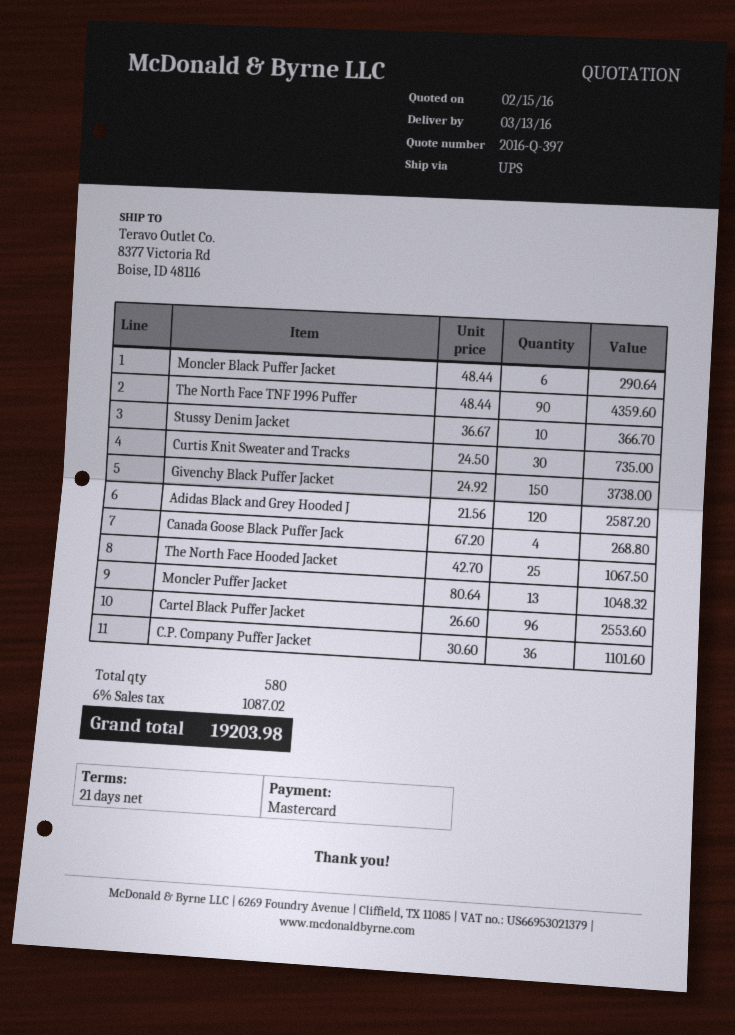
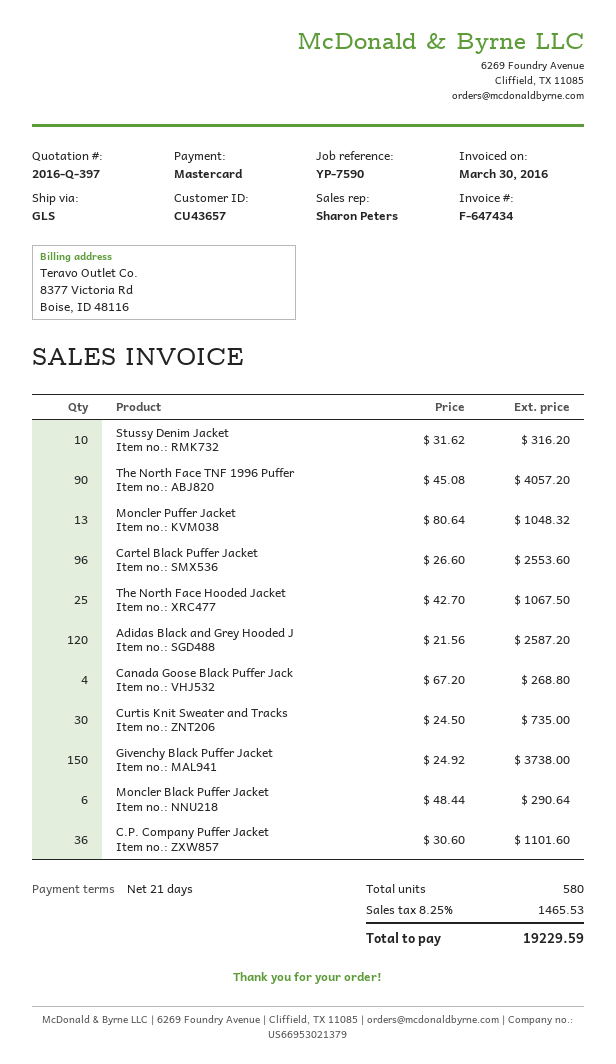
shipping method: UPS -> GLS
The North Face TNF 1996 Puffer: 90 x 48.44 = 4359.60 -> 90 x 45.08 = 4057.20
Stussy Denim Jacket: 10 x 36.67 = 366.70 -> 10 x 31.62 = 316.20
tax: 6% = 1087.02 -> 8.25% = 1465.53
total: 19203.98 -> 19229.59

